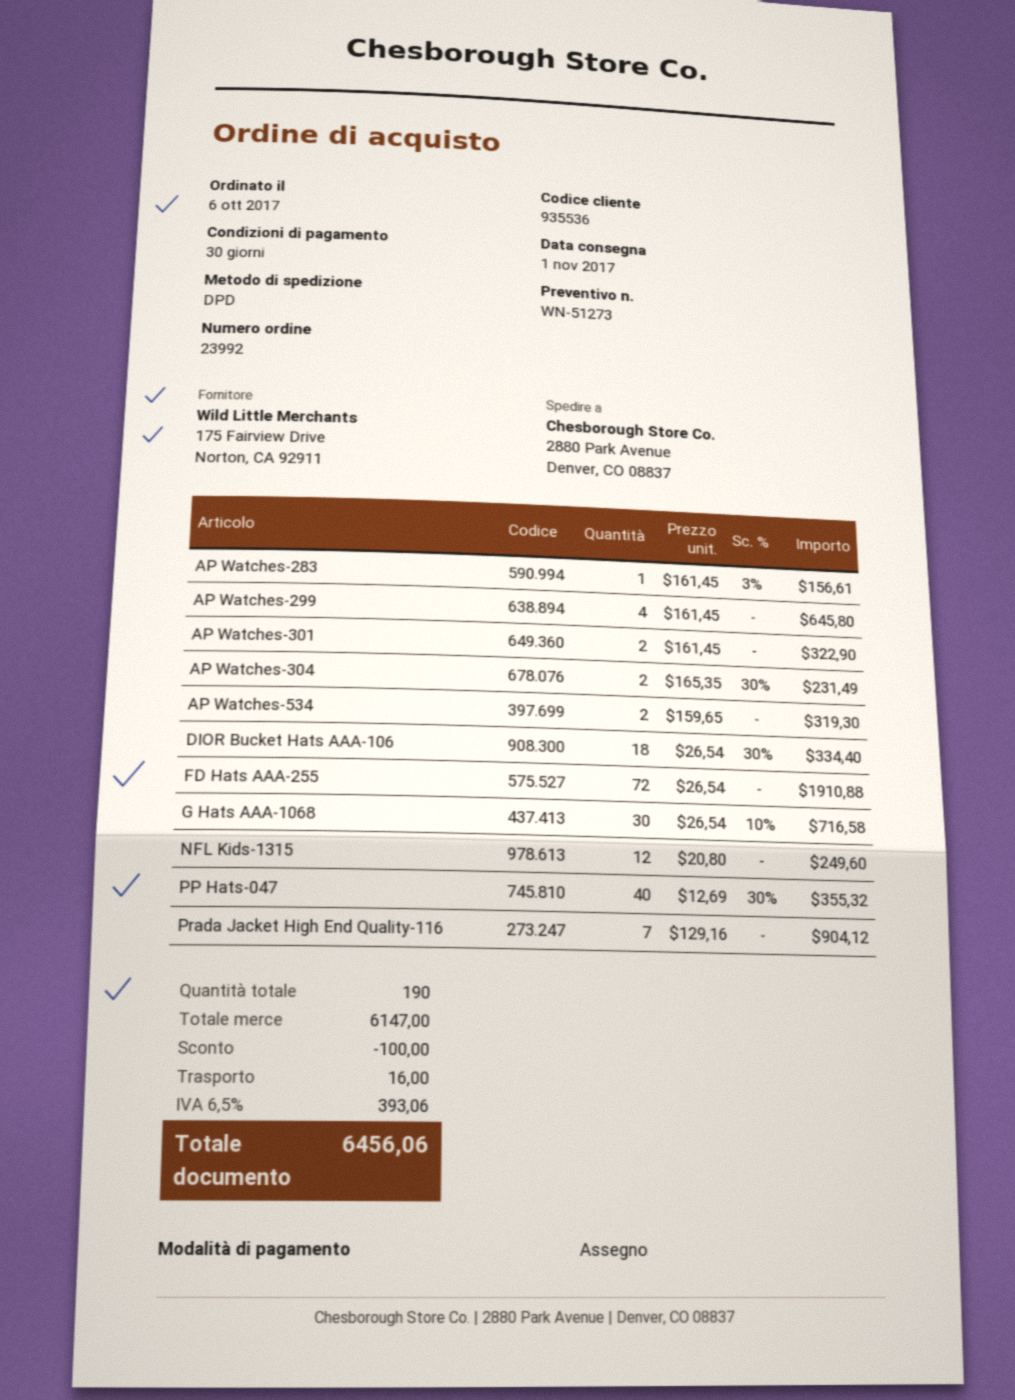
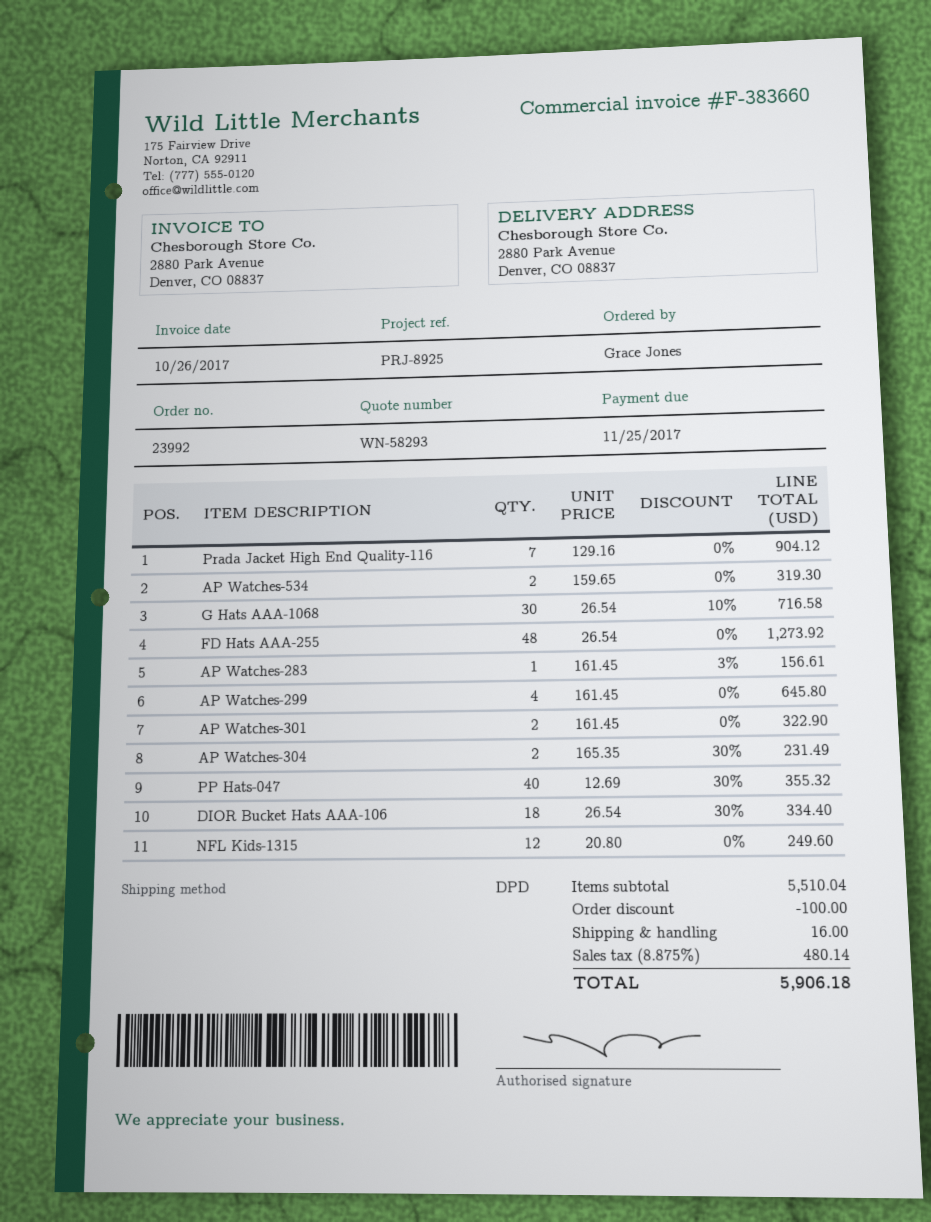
quote number: WN-51273 -> WN-58293
FD Hats AAA-255: 72 x 26.54 = 1910.88 -> 48 x 26.54 = 1273.92
subtotal: 6147.00 -> 5510.04
tax: 6.5% = 393.06 -> 8.875% = 480.14
total: 6456.06 -> 5906.18

